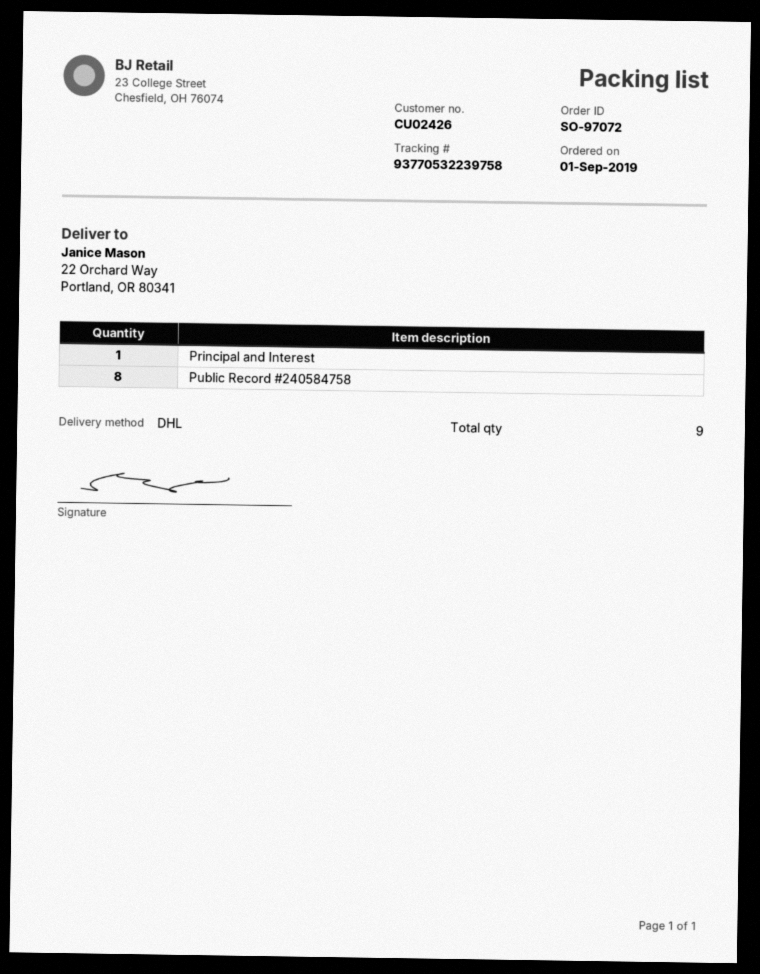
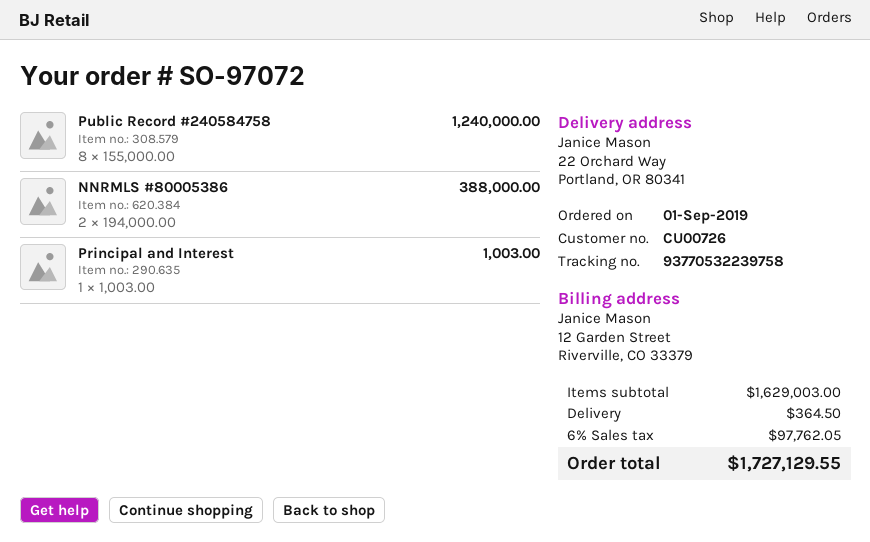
customer number: CU02426 -> CU00726
NNRMLS #80005386: none -> 2

